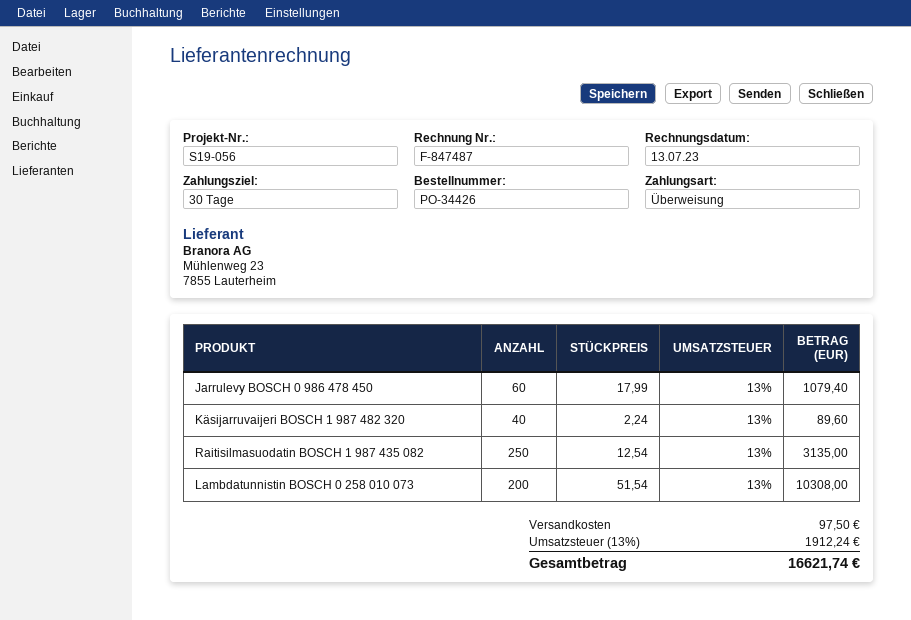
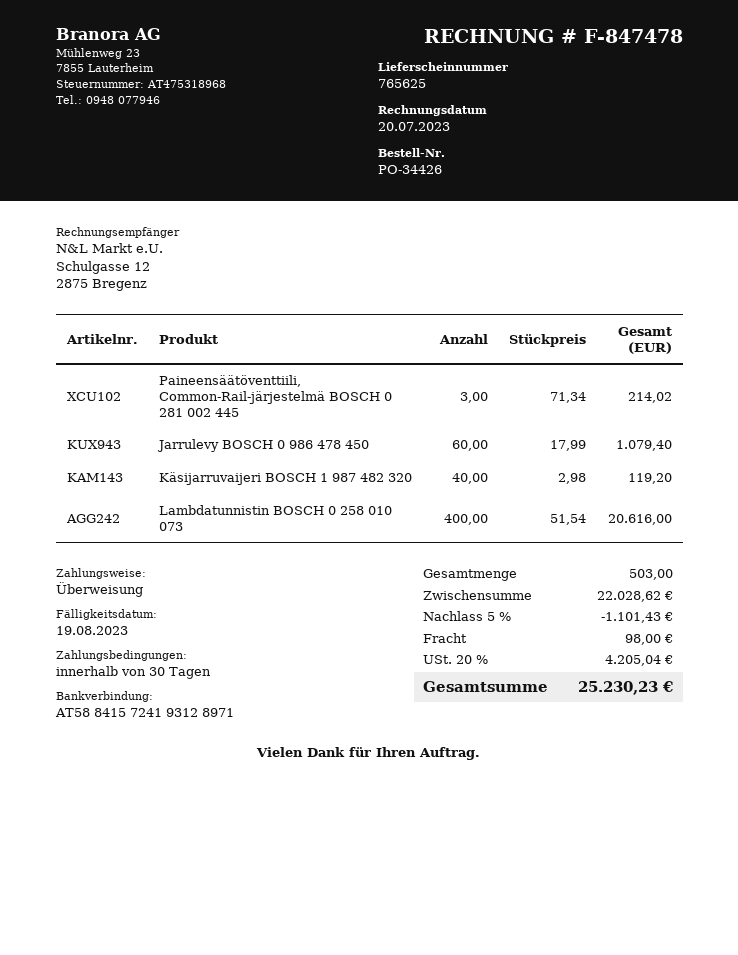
invoice number: F-847487 -> F-847478
invoice date: 2023-07-13 -> 2023-07-20
Käsijarruvaijeri BOSCH 1 987 482 320: 40 x 2.24 = 89.60 -> 40 x 2.98 = 119.20
Raitisilmasuodatin BOSCH 1 987 435 082: 250 x 12.54 = 3135.00 -> none
Lambdatunnistin BOSCH 0 258 010 073: 200 x 51.54 = 10308.00 -> 400 x 51.54 = 20616.00
Paineensäätöventtiili, Common-Rail-järjestelmä BOSCH 0 281 002 445: none -> 3 x 71.34 = 214.02
discount: none -> 5% = 1101.43
shipping: 97.50 -> 98.00
tax: 13% = 1912.24 -> 20% = 4205.04
total: 16621.74 -> 25230.23

